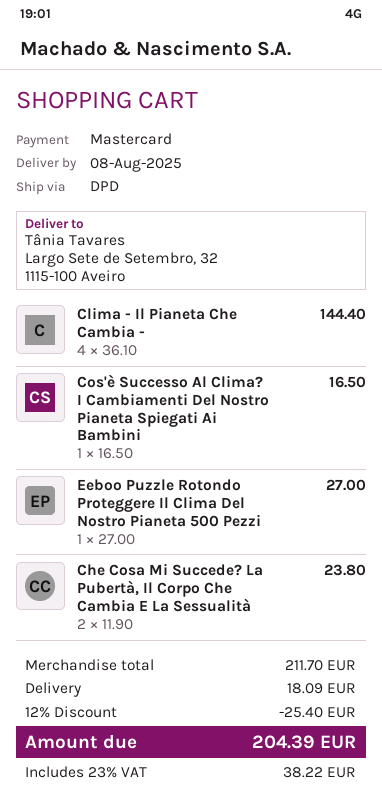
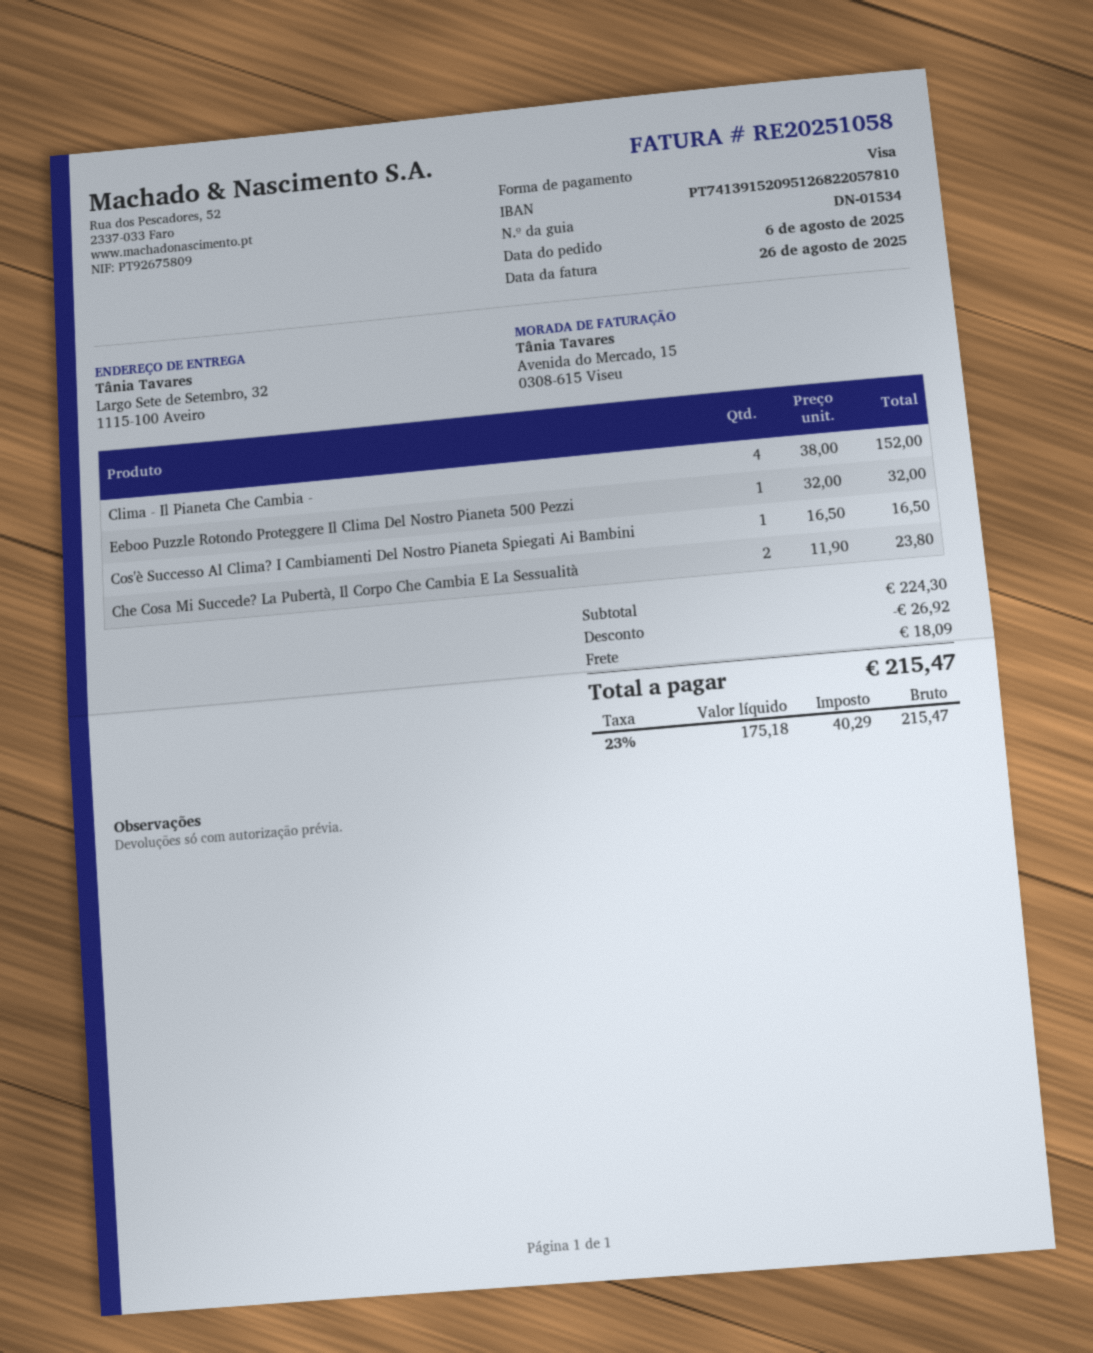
payment method: Mastercard -> Visa
Clima - Il Pianeta Che Cambia -: 4 x 36.10 = 144.40 -> 4 x 38.00 = 152.00
Eeboo Puzzle Rotondo Proteggere Il Clima Del Nostro Pianeta 500 Pezzi: 1 x 27.00 = 27.00 -> 1 x 32.00 = 32.00
subtotal: 211.70 -> 224.30
discount: 25.40 -> 26.92
tax: 23% = 38.22 -> 23% = 40.29
total: 204.39 -> 215.47

